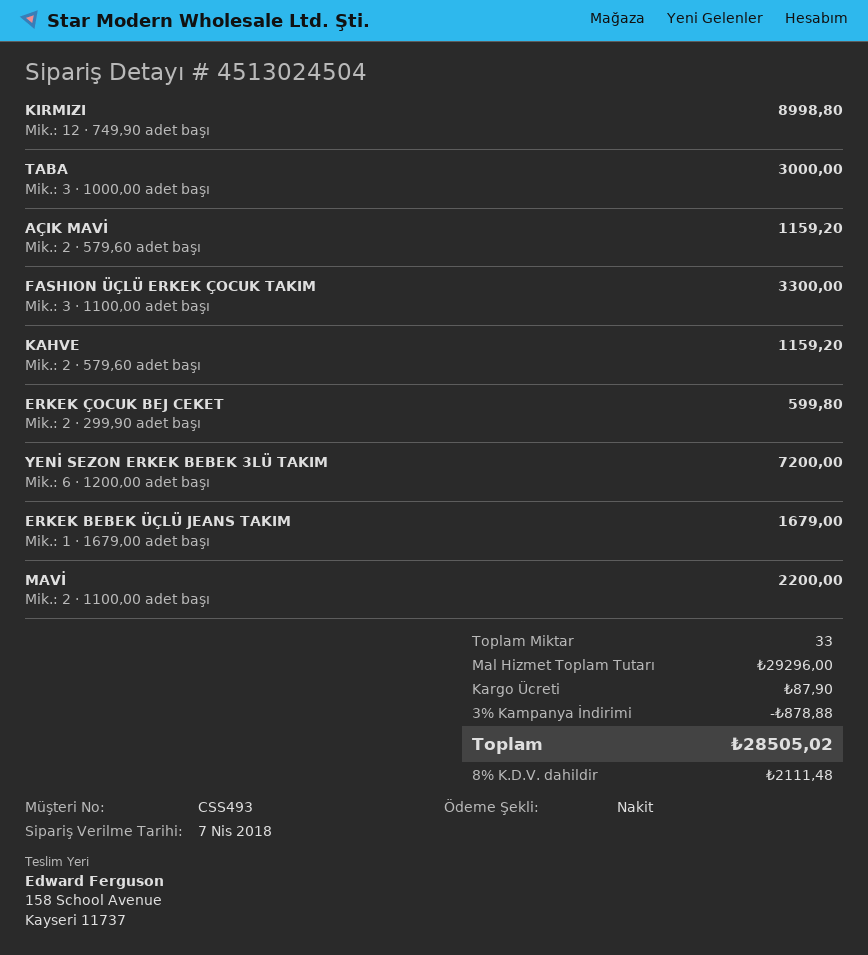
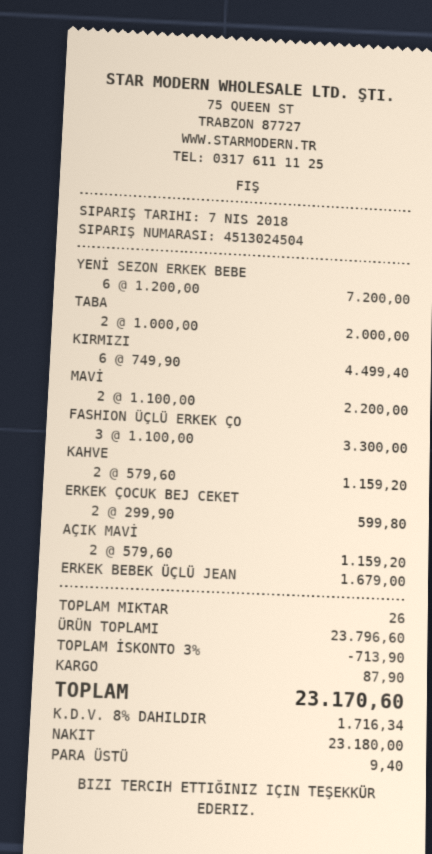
KIRMIZI: 12 x 749.90 = 8998.80 -> 6 x 749.90 = 4499.40
TABA: 3 x 1000.00 = 3000.00 -> 2 x 1000.00 = 2000.00
total quantity: 33 -> 26
subtotal: 29296.00 -> 23796.60
discount: 3% = 878.88 -> 3% = 713.90
tax: 8% = 2111.48 -> 8% = 1716.34
total: 28505.02 -> 23170.60

